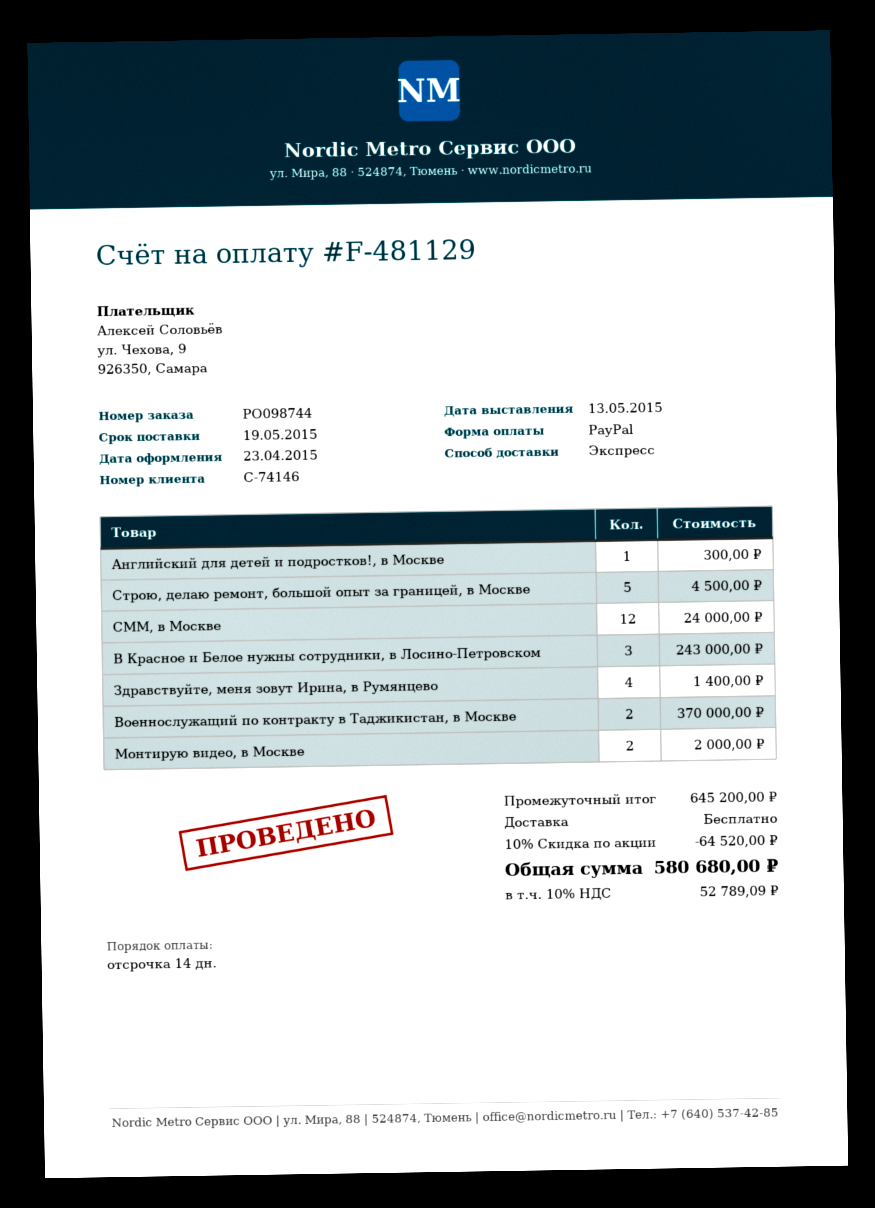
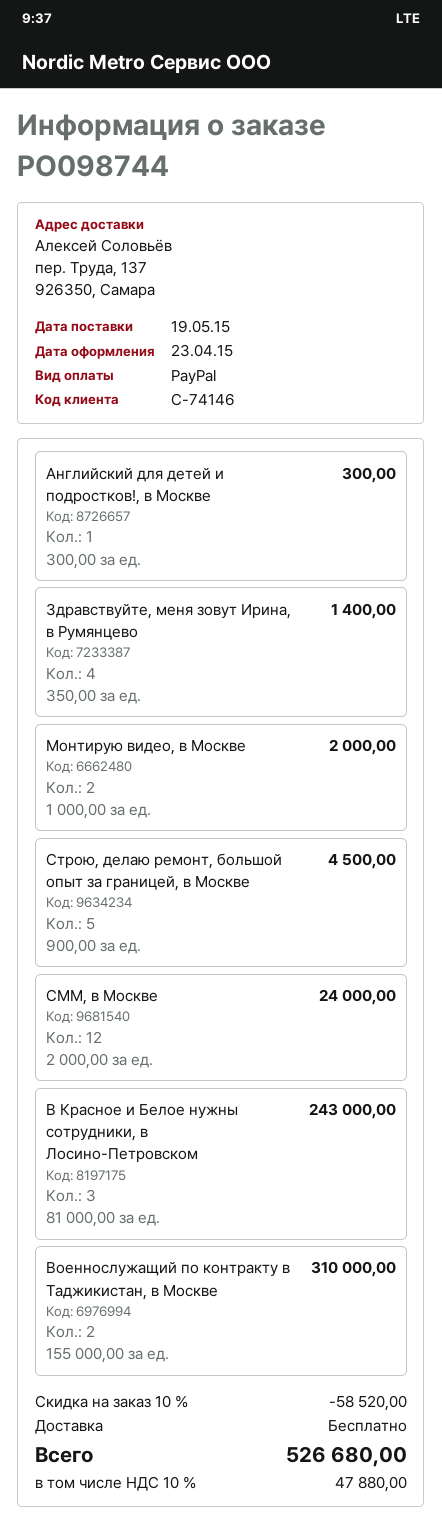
Военнослужащий по контракту в Таджикистан, в Москве: 2 for 370000.00 -> 2 for 310000.00
discount: 10% = 64520.00 -> 10% = 58520.00
tax: 10% = 52789.09 -> 10% = 47880.00
total: 580680.00 -> 526680.00

